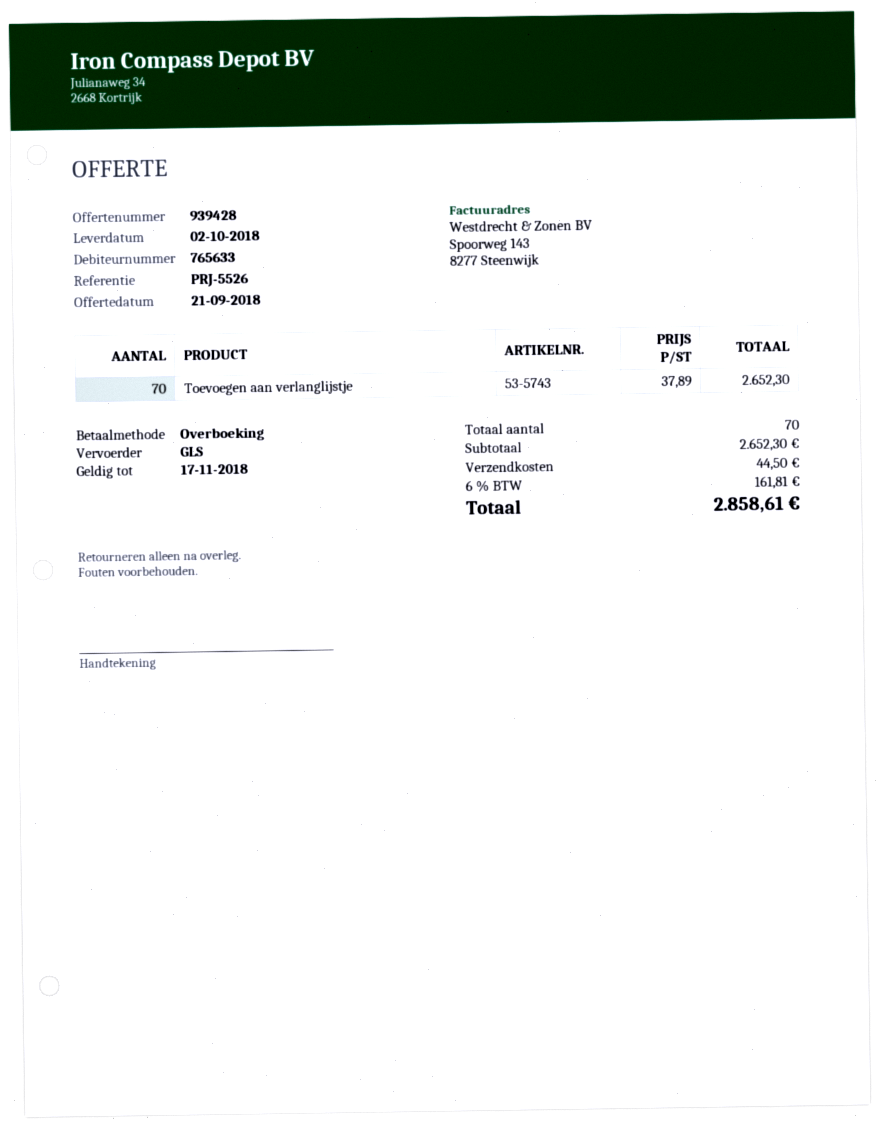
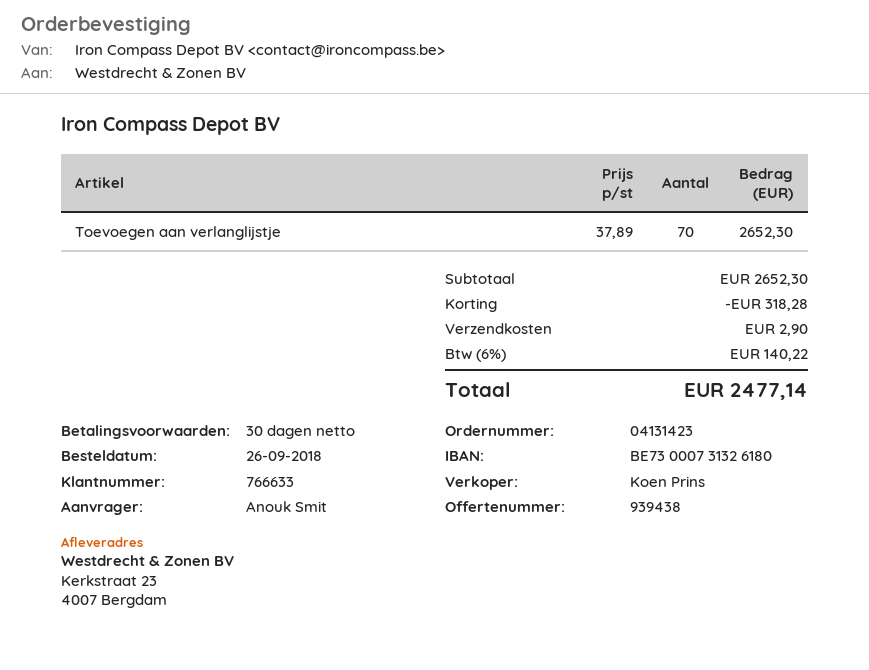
quote number: 939428 -> 939438
customer number: 765633 -> 766633
discount: none -> 318.28
shipping: 44.50 -> 2.90
tax: 6% = 161.81 -> 6% = 140.22
total: 2858.61 -> 2477.14

